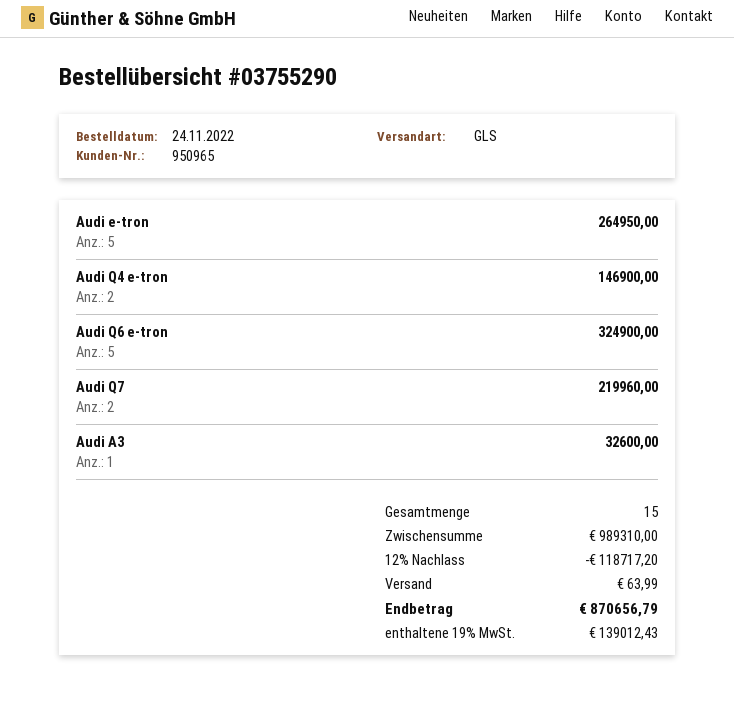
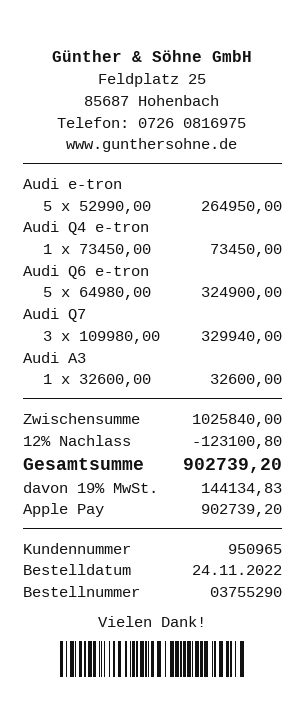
Audi Q4 e-tron: 2 for 146900.00 -> 1 for 73450.00
Audi Q7: 2 for 219960.00 -> 3 for 329940.00
subtotal: 989310.00 -> 1025840.00
discount: 12% = 118717.20 -> 12% = 123100.80
shipping: 63.99 -> none
tax: 19% = 139012.43 -> 19% = 144134.83
total: 870656.79 -> 902739.20

